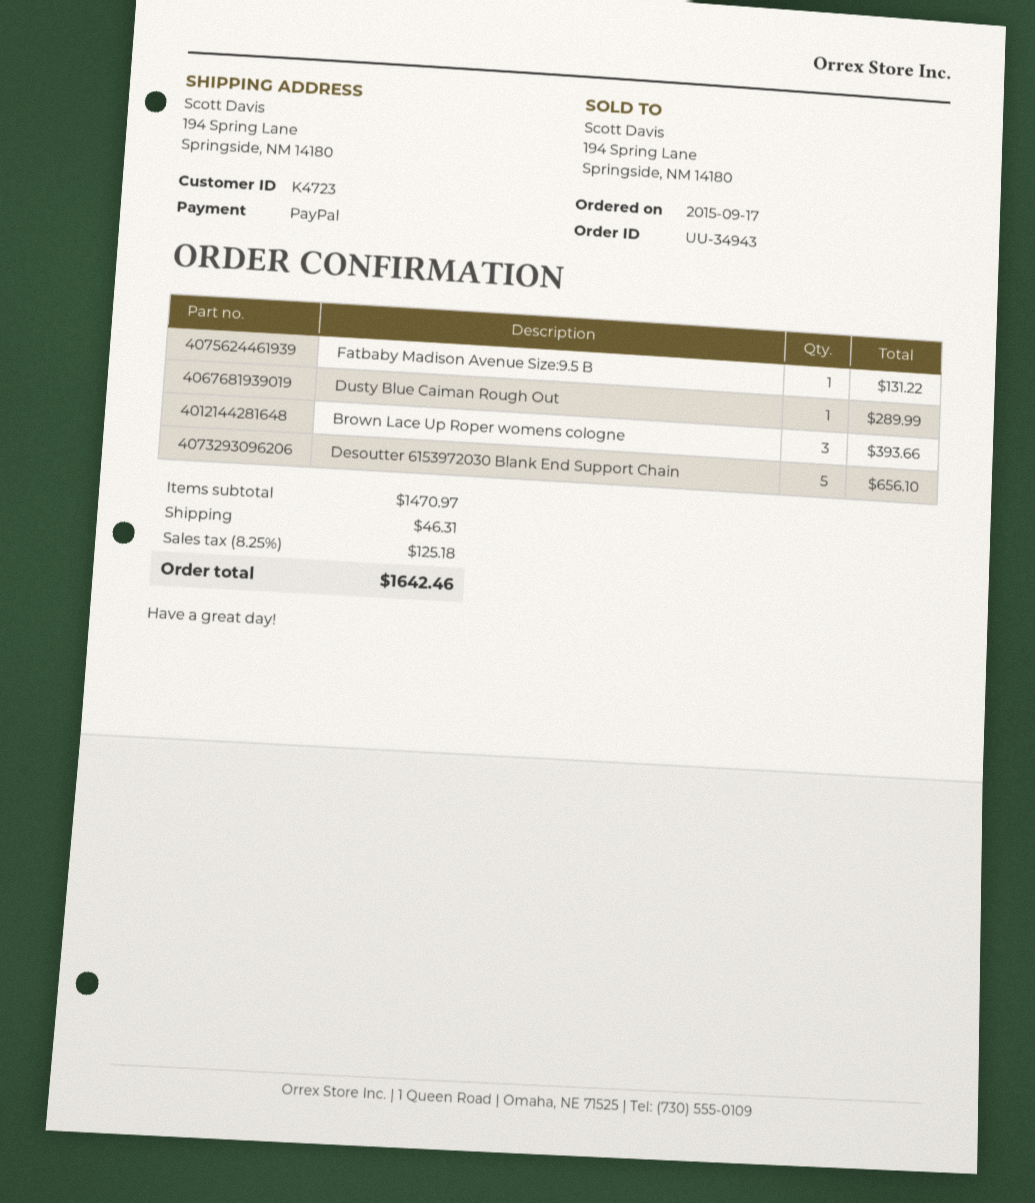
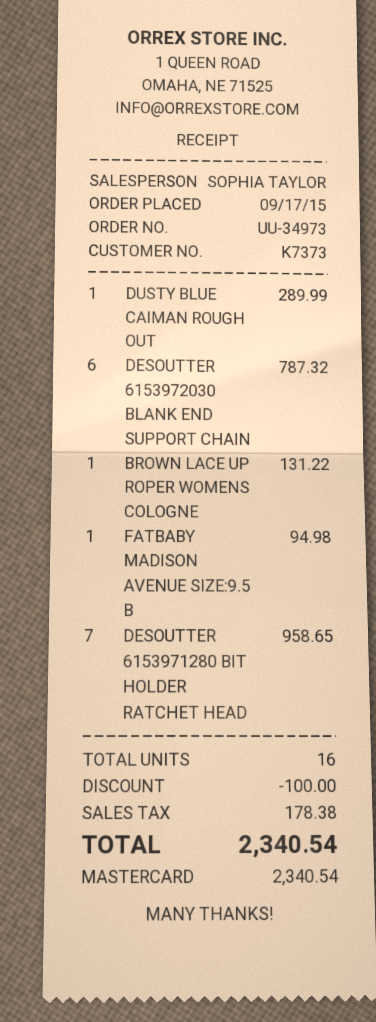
order number: UU-34943 -> UU-34973
customer number: K4723 -> K7373
payment method: PayPal -> Mastercard
Fatbaby Madison Avenue Size:9.5 B: 1 for 131.22 -> 1 for 94.98
Brown Lace Up Roper womens cologne: 3 for 393.66 -> 1 for 131.22
Desoutter 6153972030 Blank End Support Chain: 5 for 656.10 -> 6 for 787.32
DESOUTTER 6153971280 BIT HOLDER RATCHET HEAD: none -> 7 for 958.65
discount: none -> 100.00
shipping: 46.31 -> none
tax: 125.18 -> 178.38
total: 1642.46 -> 2340.54

